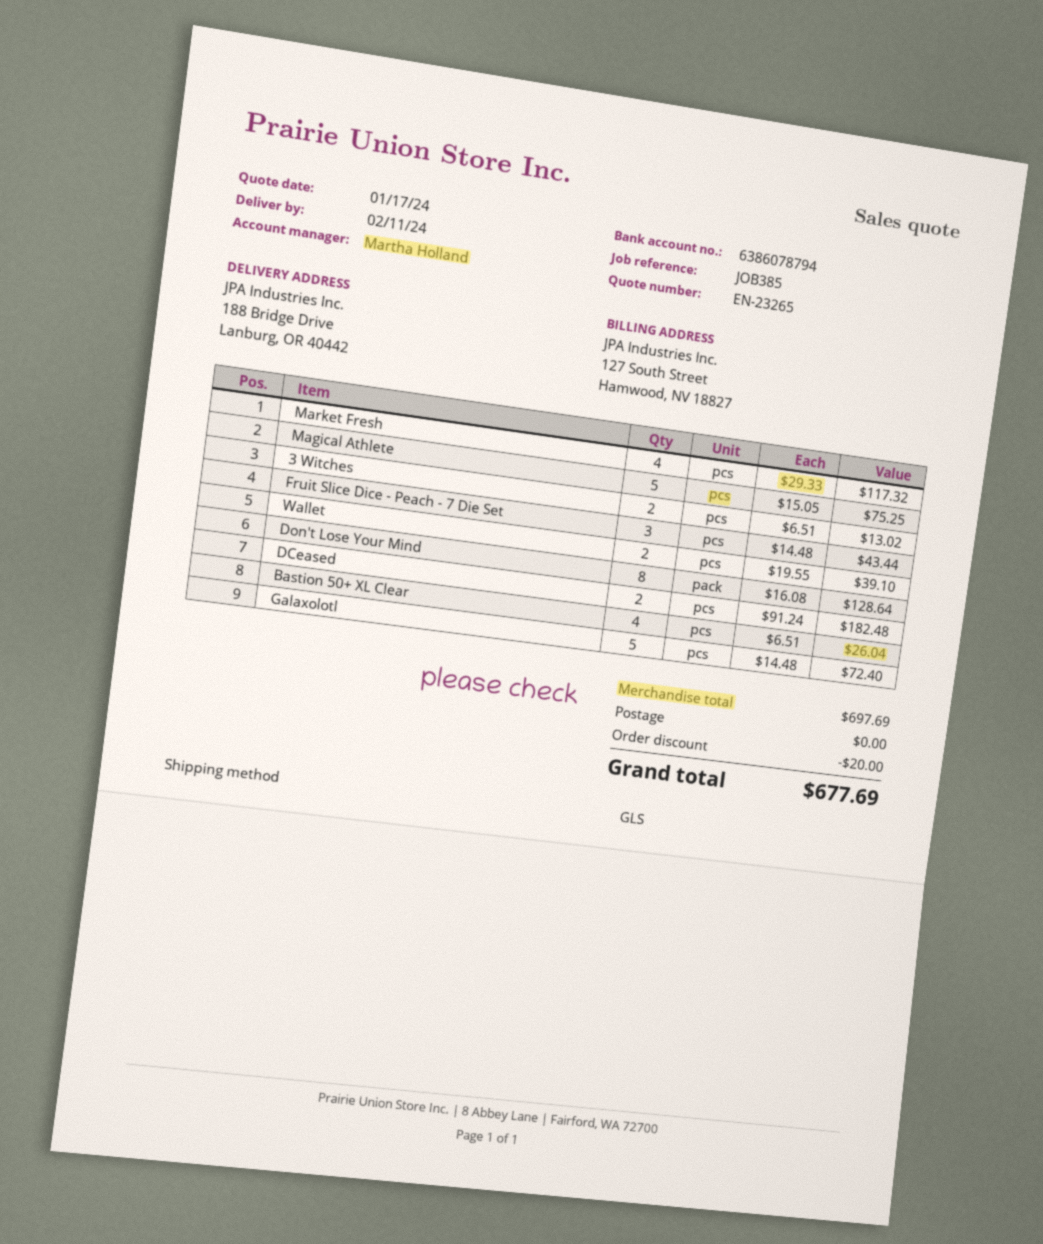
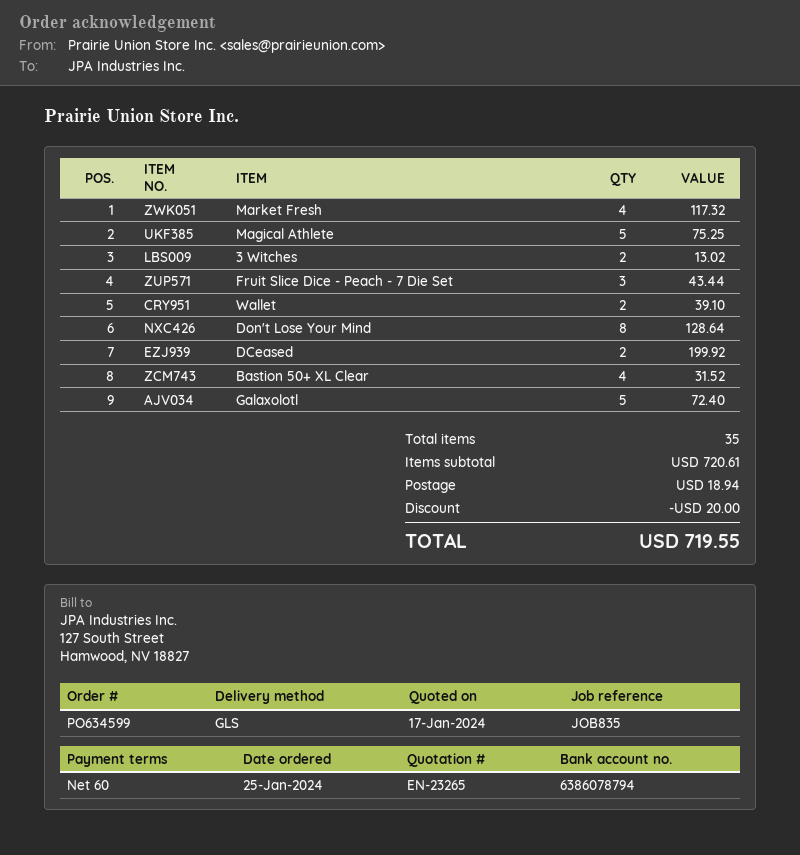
reference: JOB385 -> JOB835
DCeased: 2 for 182.48 -> 2 for 199.92
Bastion 50+ XL Clear: 4 for 26.04 -> 4 for 31.52
subtotal: 697.69 -> 720.61
shipping: 0.00 -> 18.94
total: 677.69 -> 719.55

